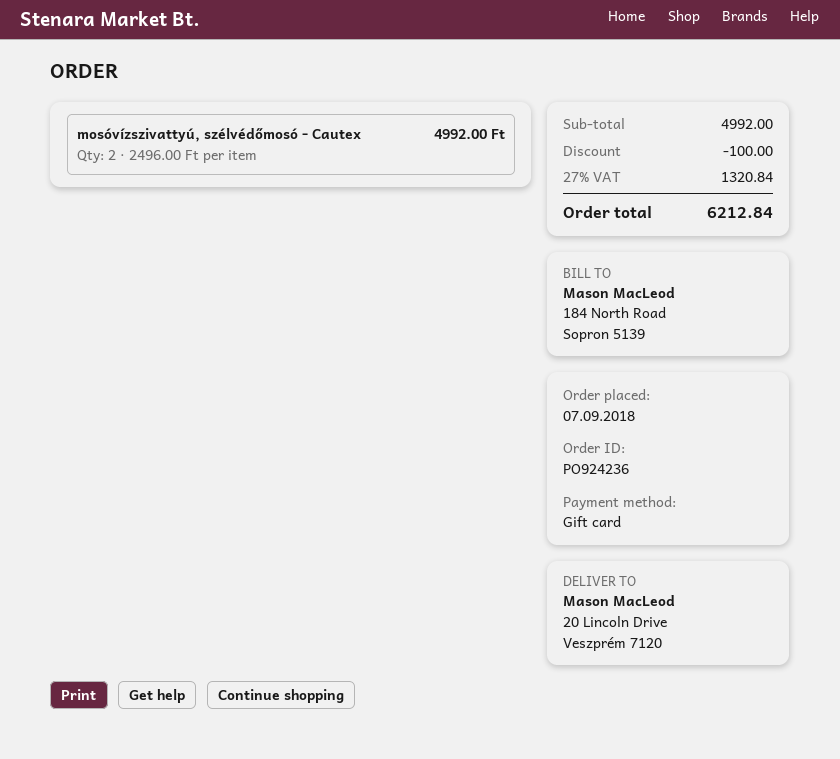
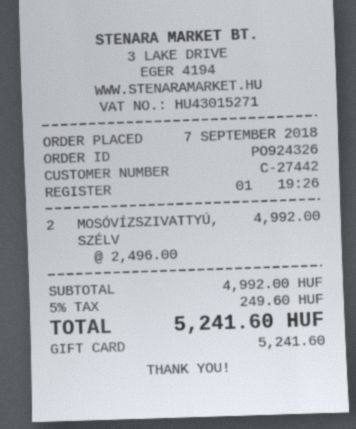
order number: PO924236 -> PO924326
discount: 100.00 -> none
tax: 27% = 1320.84 -> 5% = 249.60
total: 6212.84 -> 5241.60

